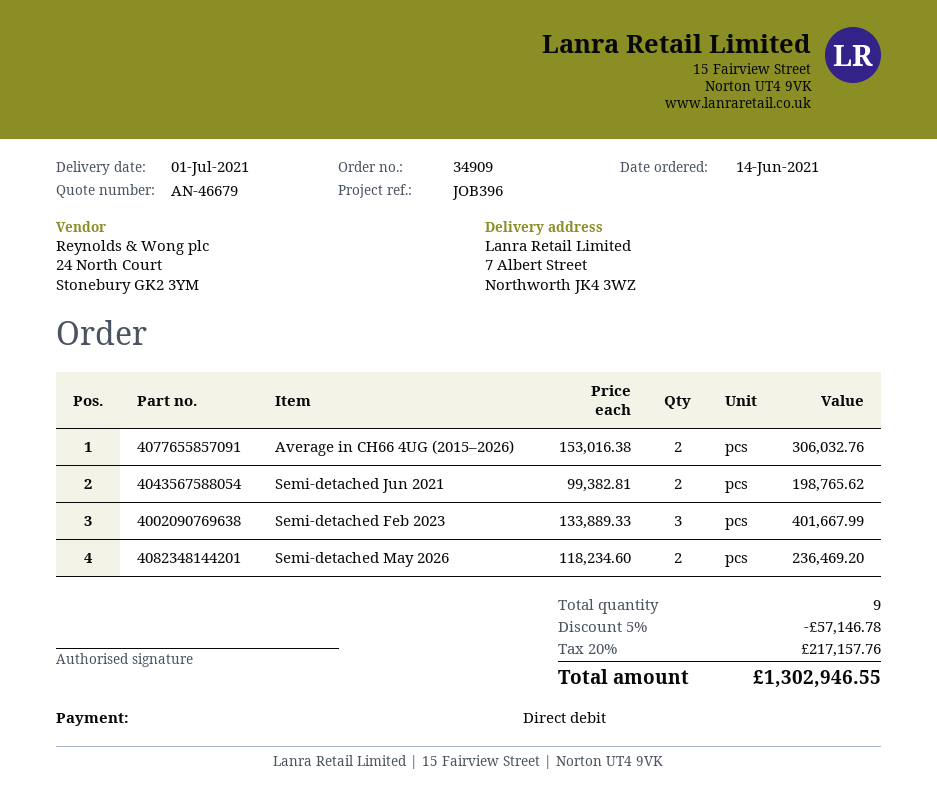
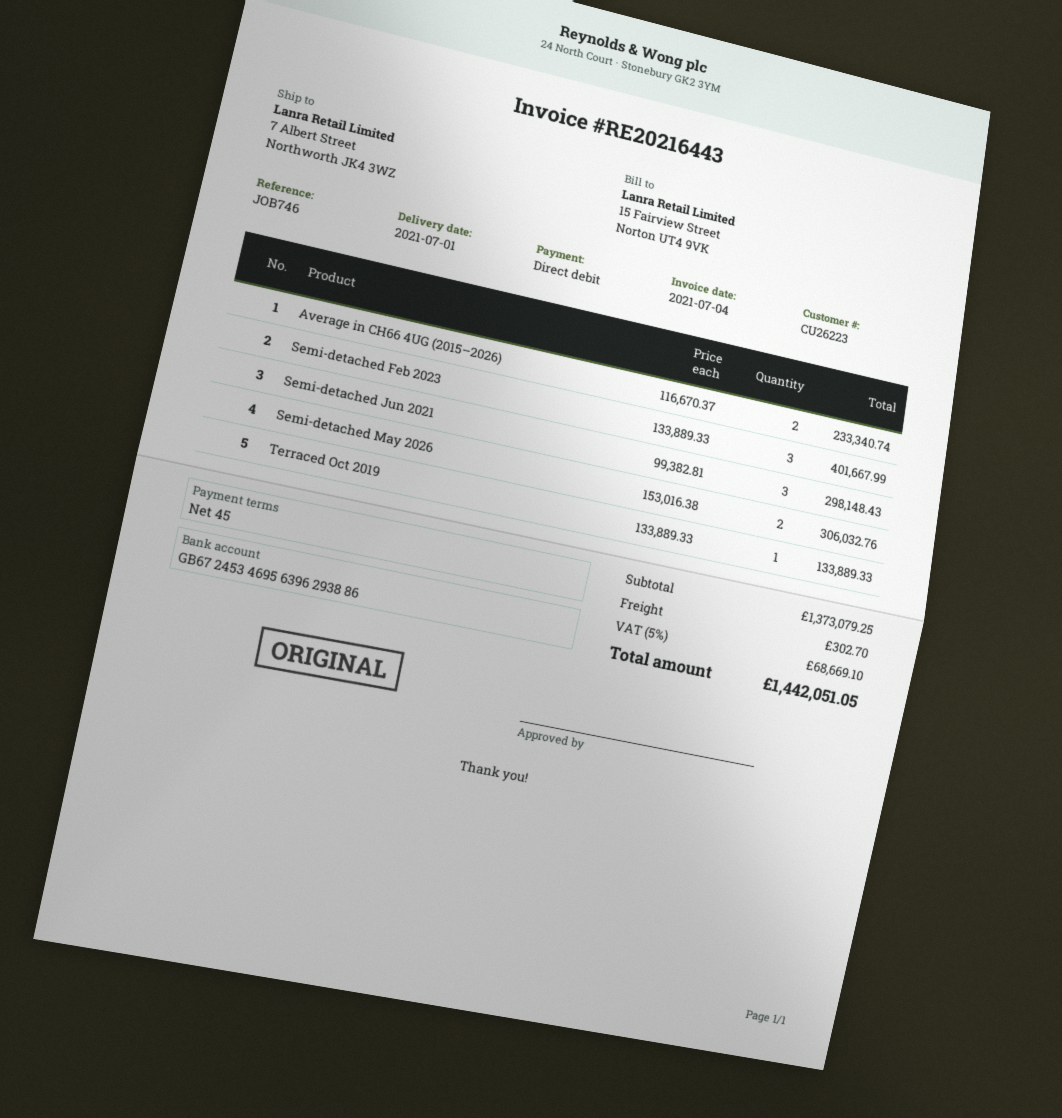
reference: JOB396 -> JOB746
Average in CH66 4UG (2015–2026): 2 x 153016.38 = 306032.76 -> 2 x 116670.37 = 233340.74
Semi-detached Jun 2021: 2 x 99382.81 = 198765.62 -> 3 x 99382.81 = 298148.43
Semi-detached May 2026: 2 x 118234.60 = 236469.20 -> 2 x 153016.38 = 306032.76
Terraced Oct 2019: none -> 1 x 133889.33 = 133889.33
discount: 5% = 57146.78 -> none
shipping: none -> 302.70
tax: 20% = 217157.76 -> 5% = 68669.10
total: 1302946.55 -> 1442051.05

